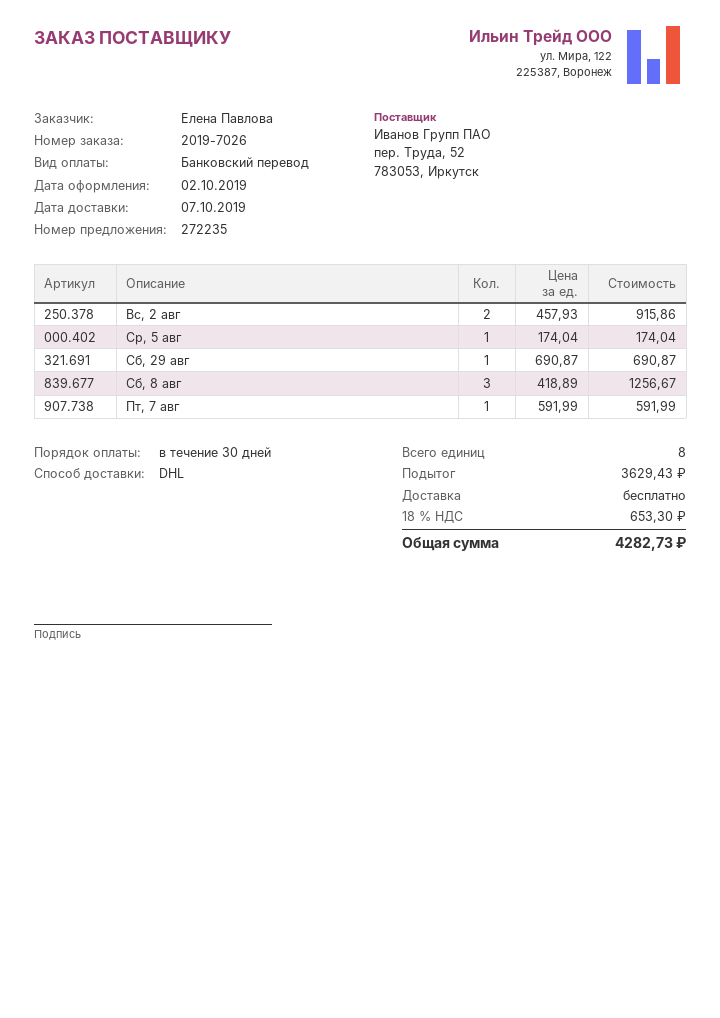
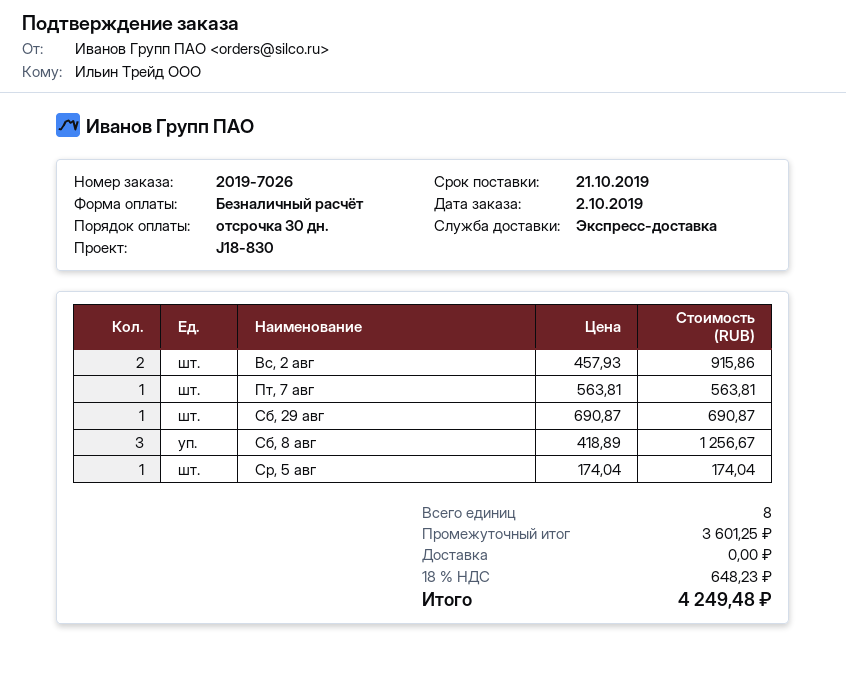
delivery date: 2019-10-07 -> 2019-10-21
shipping method: DHL -> express
Пт, 7 авг: 1 x 591.99 = 591.99 -> 1 x 563.81 = 563.81
subtotal: 3629.43 -> 3601.25
tax: 18% = 653.30 -> 18% = 648.23
total: 4282.73 -> 4249.48

